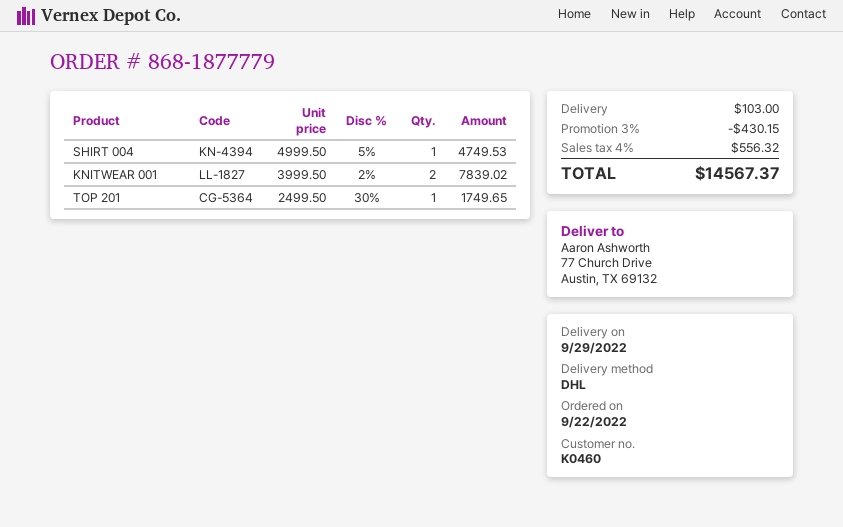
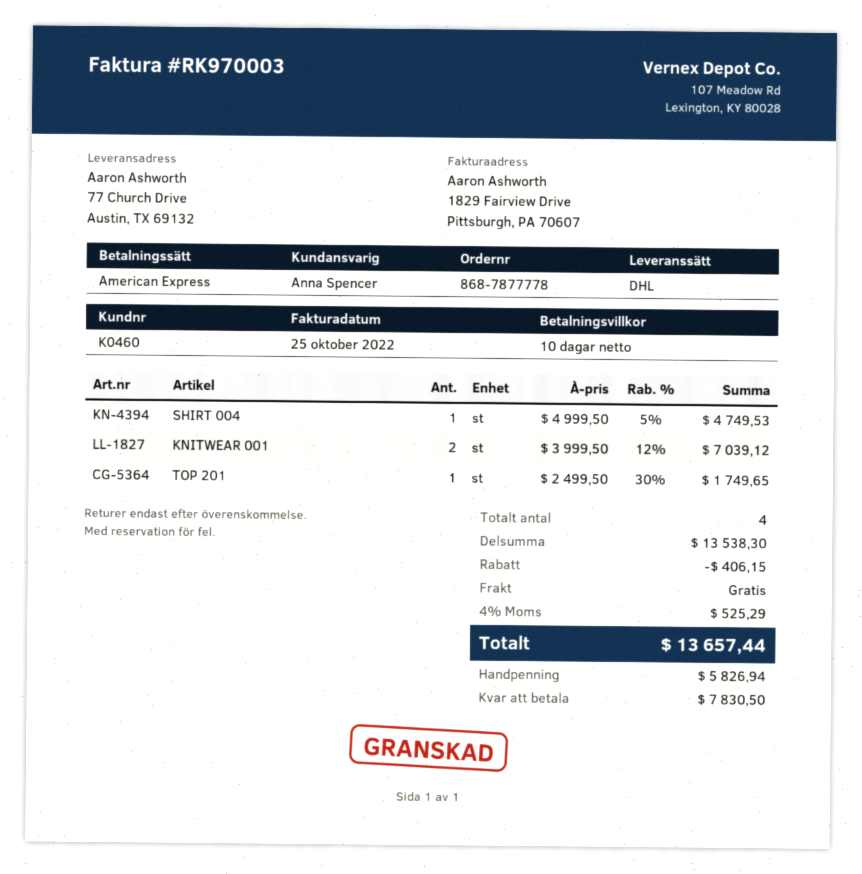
order number: 868-1877779 -> 868-7877778
KNITWEAR 001: 2 x 3999.50 - 2% = 7839.02 -> 2 x 3999.50 - 12% = 7039.12
discount: 430.15 -> 406.15
shipping: 103.00 -> 0.00
tax: 4% = 556.32 -> 4% = 525.29
total: 14567.37 -> 13657.44

